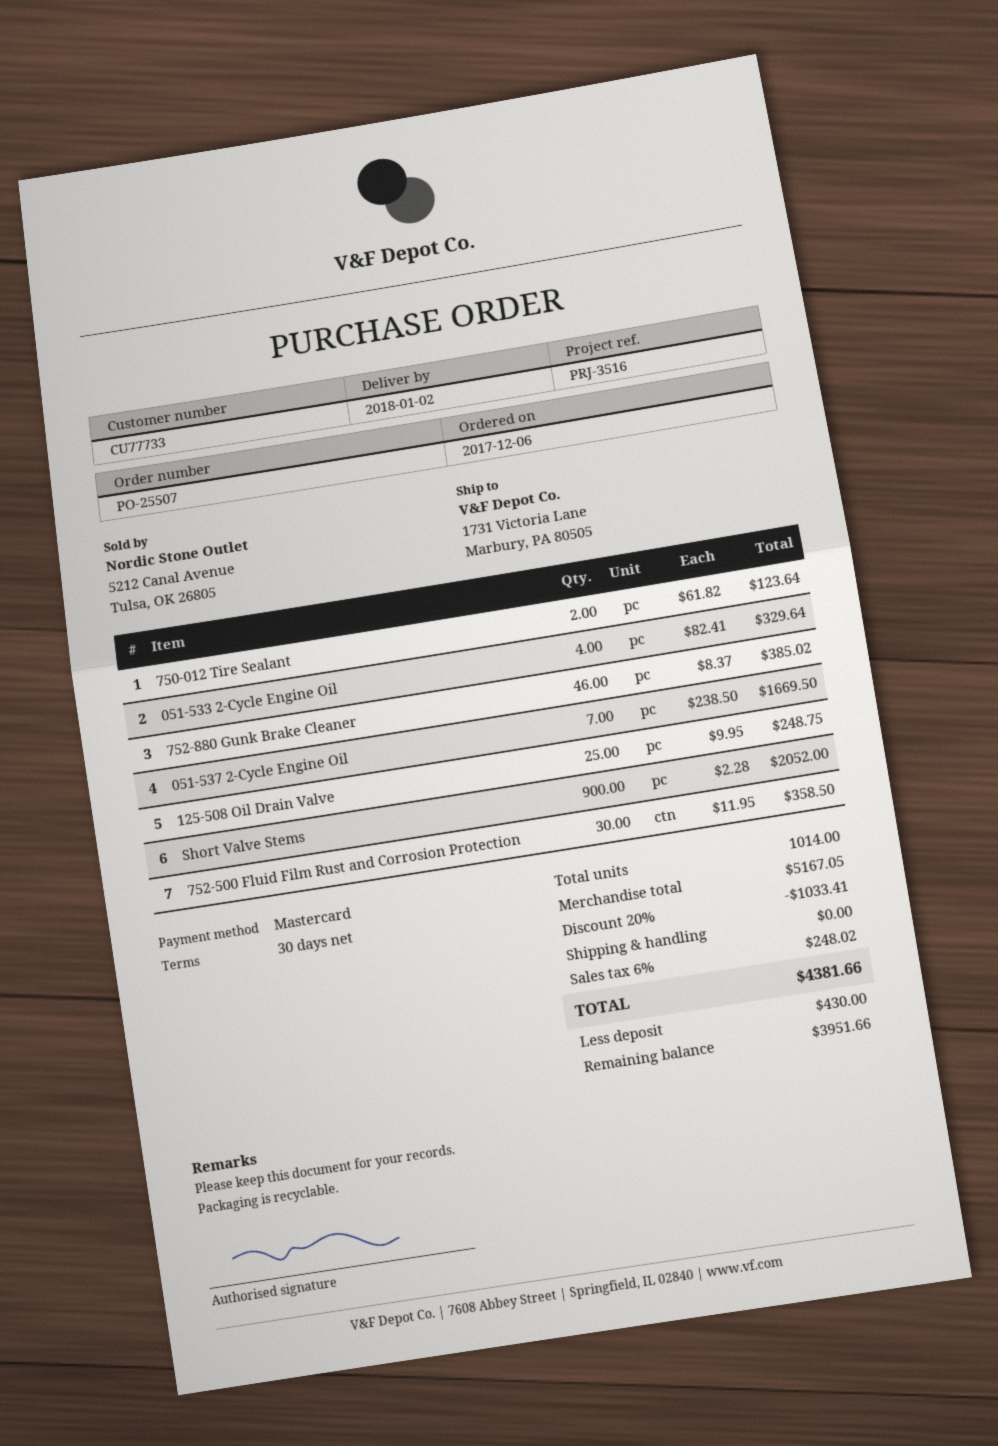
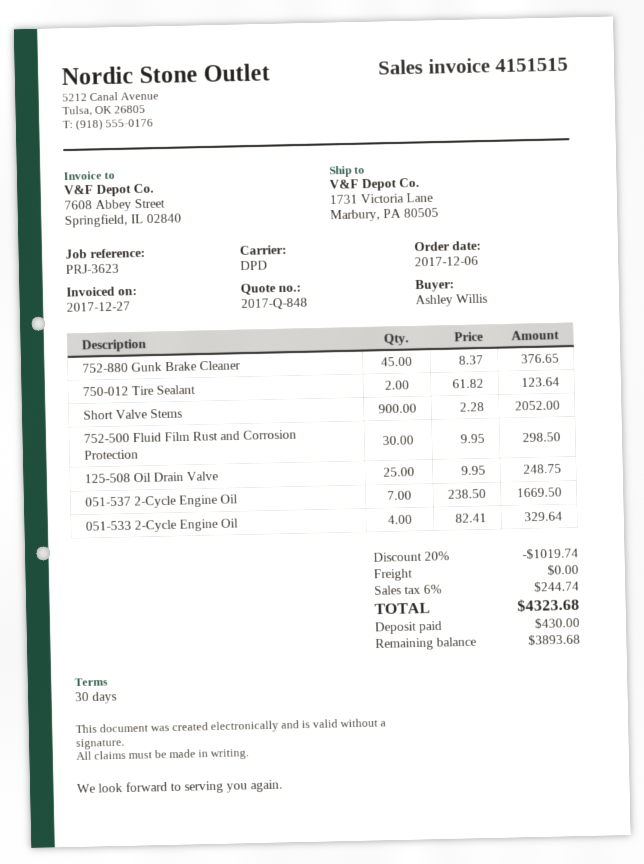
reference: PRJ-3516 -> PRJ-3623
752-880 Gunk Brake Cleaner: 46 x 8.37 = 385.02 -> 45 x 8.37 = 376.65
752-500 Fluid Film Rust and Corrosion Protection: 30 x 11.95 = 358.50 -> 30 x 9.95 = 298.50
discount: 20% = 1033.41 -> 20% = 1019.74
tax: 6% = 248.02 -> 6% = 244.74
total: 4381.66 -> 4323.68
balance: 3951.66 -> 3893.68

